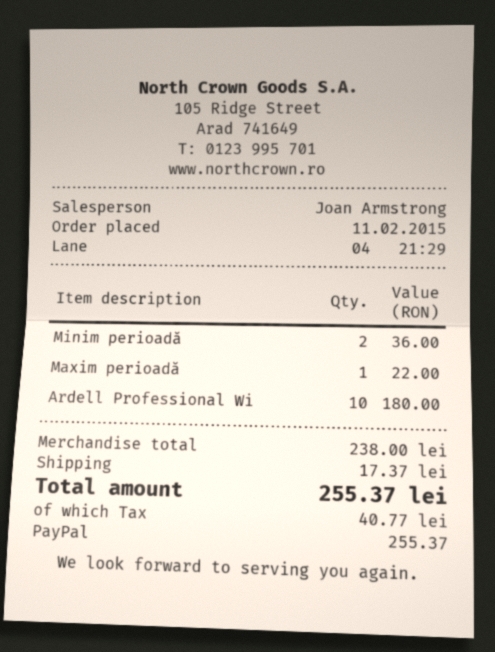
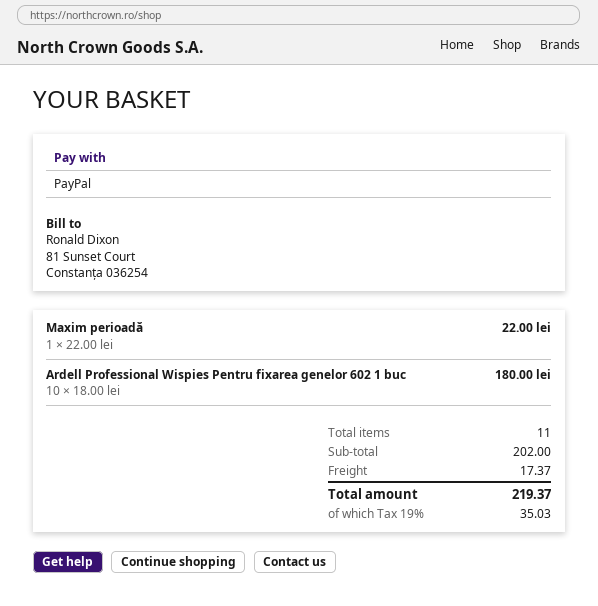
Minim perioadă: 2 for 36.00 -> none
subtotal: 238.00 -> 202.00
tax: 40.77 -> 35.03
total: 255.37 -> 219.37

